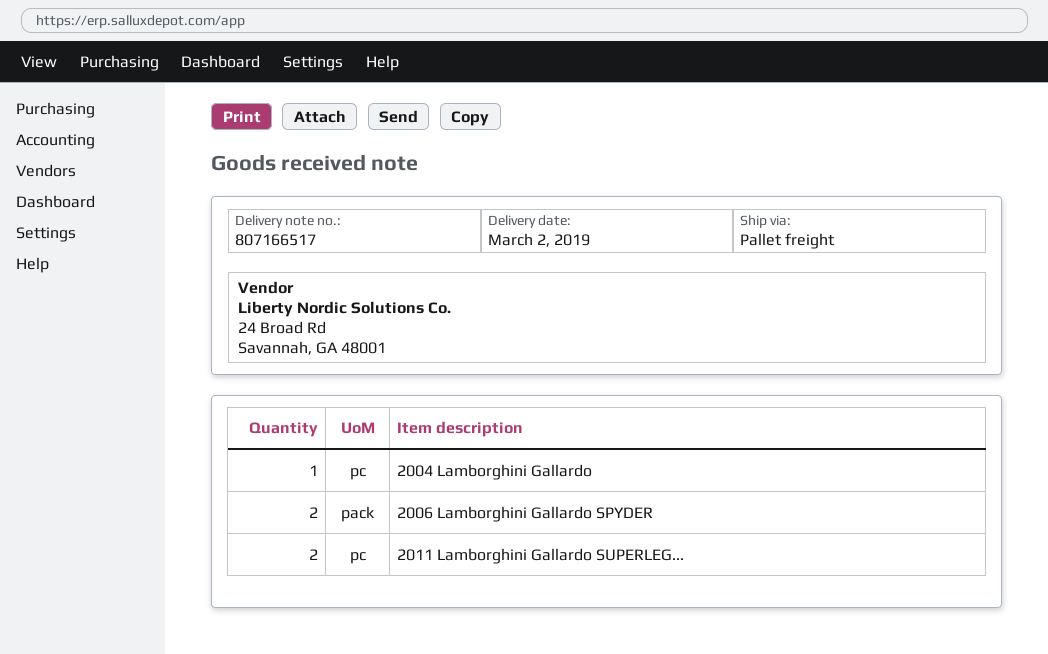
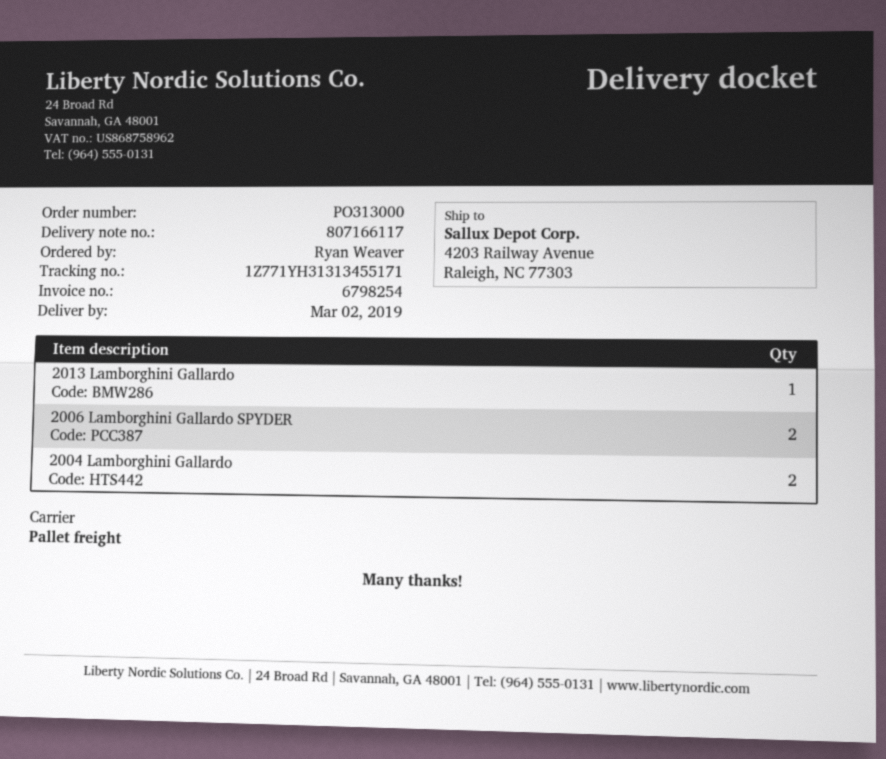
delivery note number: 807166517 -> 807166117
2004 Lamborghini Gallardo: 1 -> 2
2011 Lamborghini Gallardo SUPERLEG...: 2 -> none
2013 Lamborghini Gallardo: none -> 1

